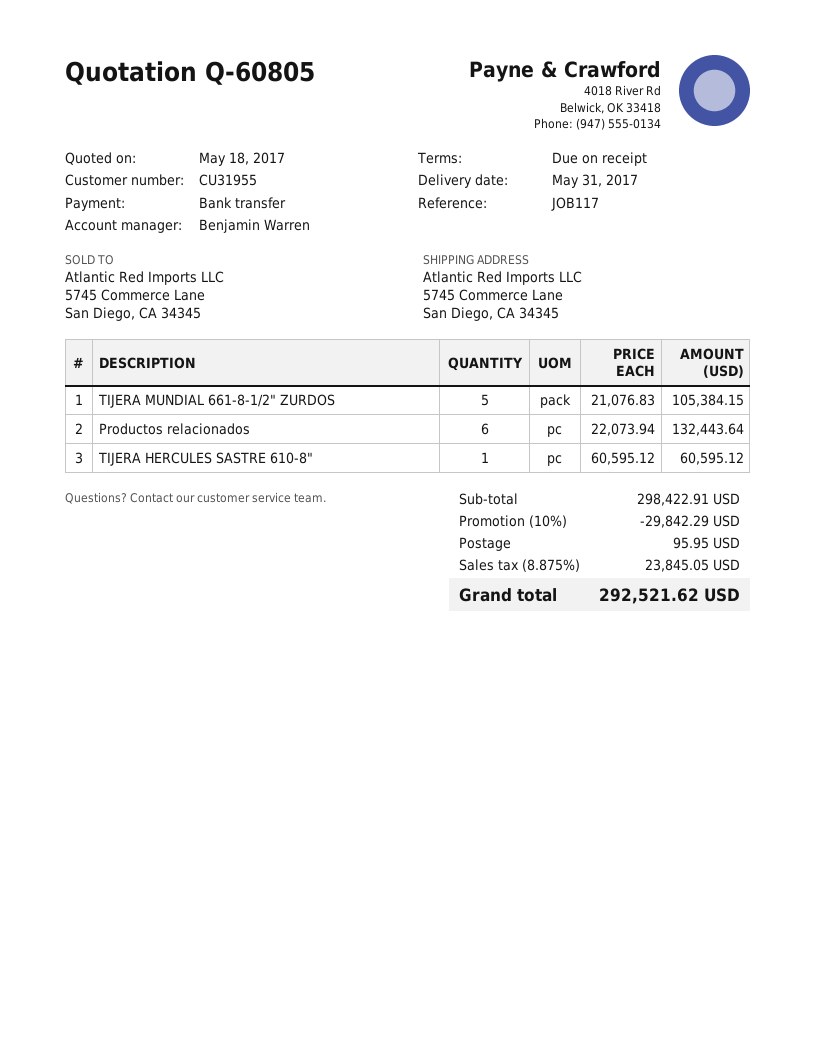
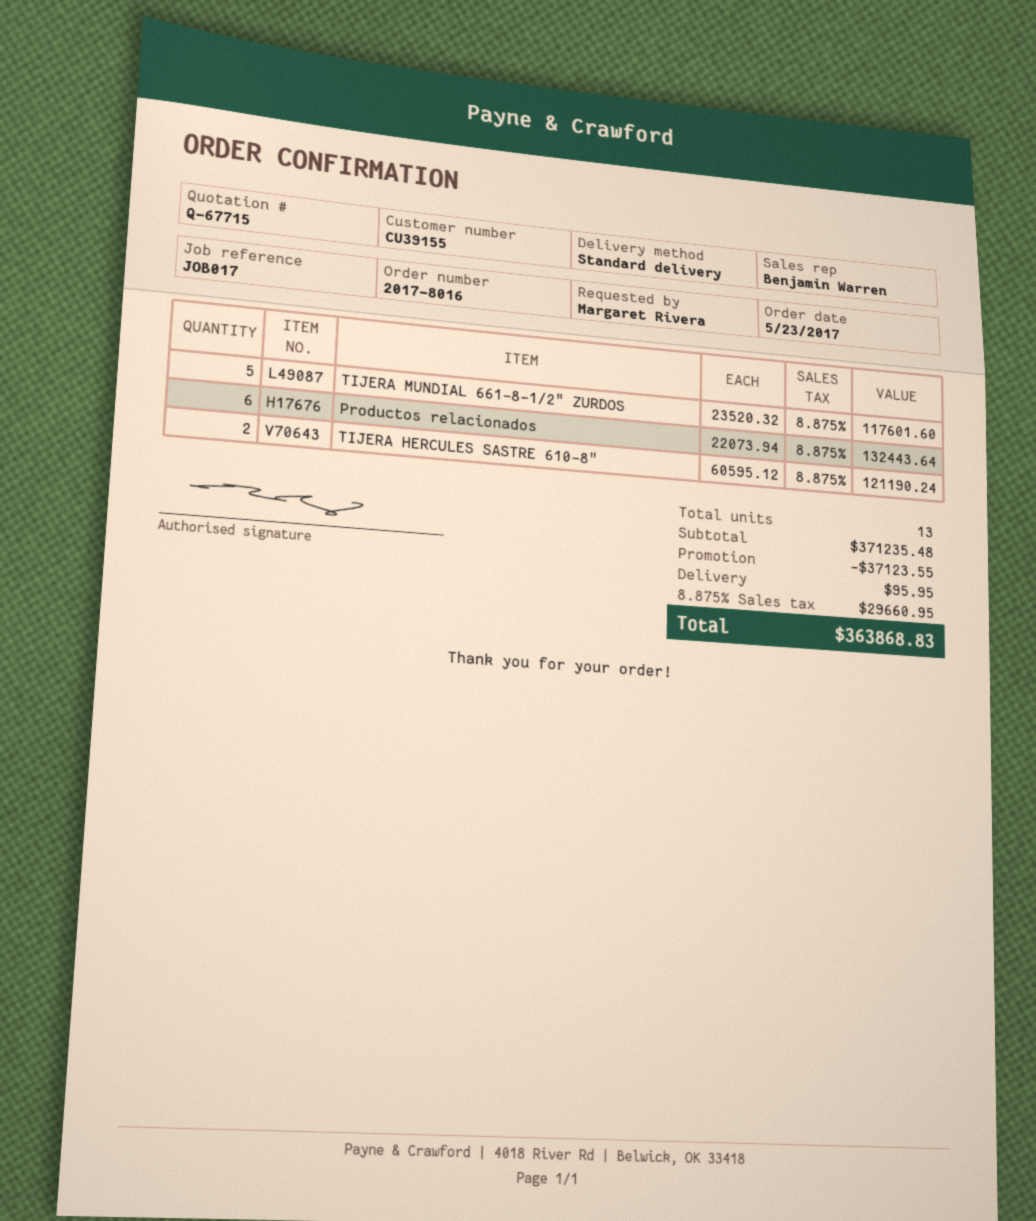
quote number: Q-60805 -> Q-67715
customer number: CU31955 -> CU39155
reference: JOB117 -> JOB017
TIJERA MUNDIAL 661-8-1/2" ZURDOS: 5 x 21076.83 = 105384.15 -> 5 x 23520.32 = 117601.60
TIJERA HERCULES SASTRE 610-8": 1 x 60595.12 = 60595.12 -> 2 x 60595.12 = 121190.24
subtotal: 298422.91 -> 371235.48
discount: 29842.29 -> 37123.55
tax: 8.875% = 23845.05 -> 8.875% = 29660.95
total: 292521.62 -> 363868.83

